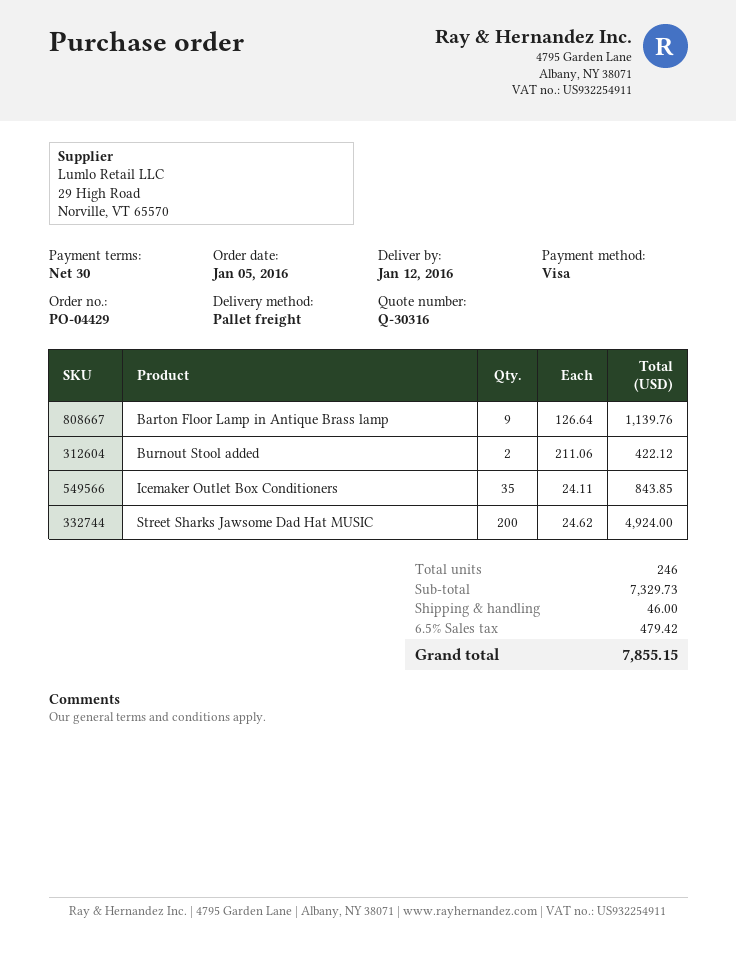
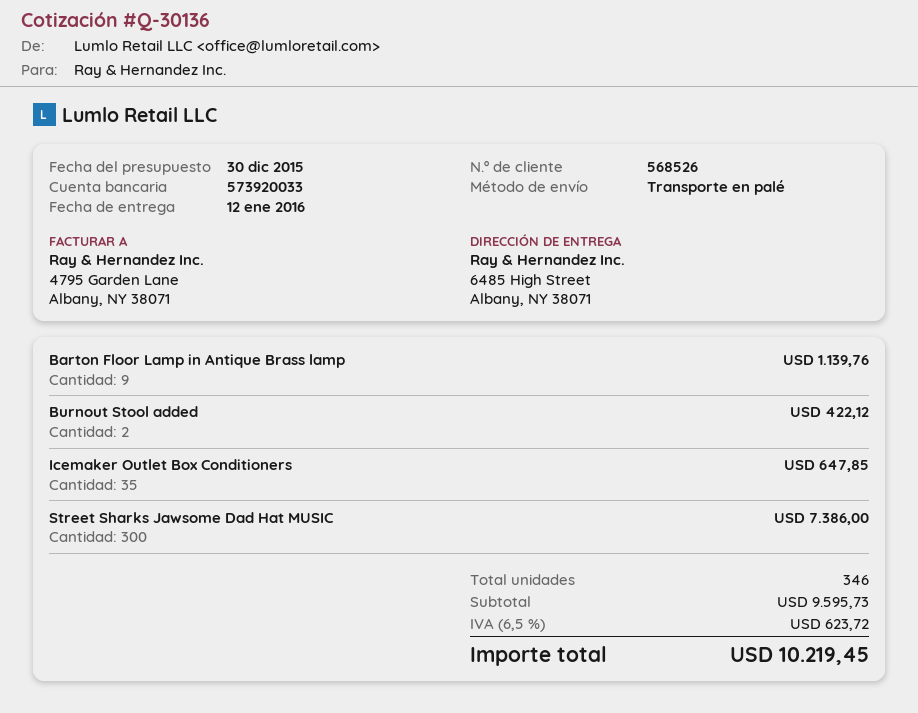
quote number: Q-30316 -> Q-30136
Icemaker Outlet Box Conditioners: 35 for 843.85 -> 35 for 647.85
Street Sharks Jawsome Dad Hat MUSIC: 200 for 4924.00 -> 300 for 7386.00
total quantity: 246 -> 346
subtotal: 7329.73 -> 9595.73
shipping: 46.00 -> none
tax: 6.5% = 479.42 -> 6.5% = 623.72
total: 7855.15 -> 10219.45

